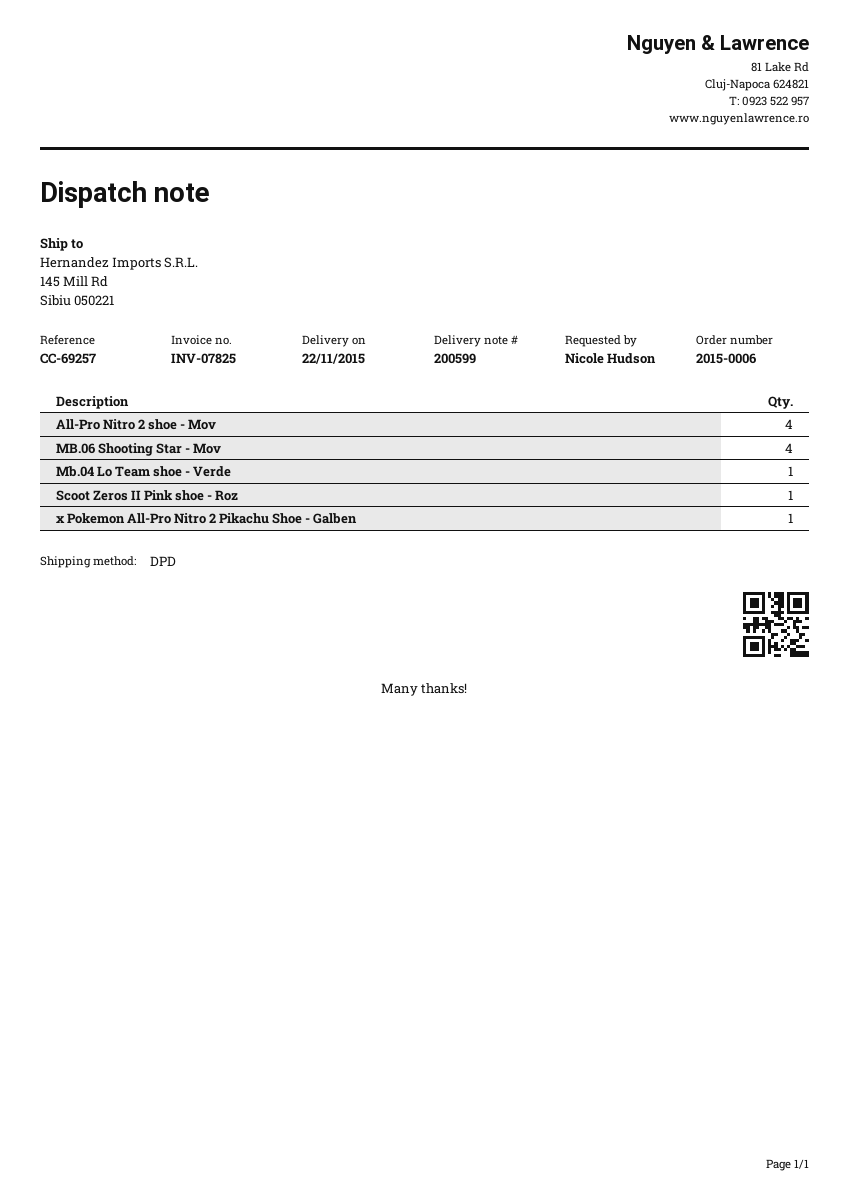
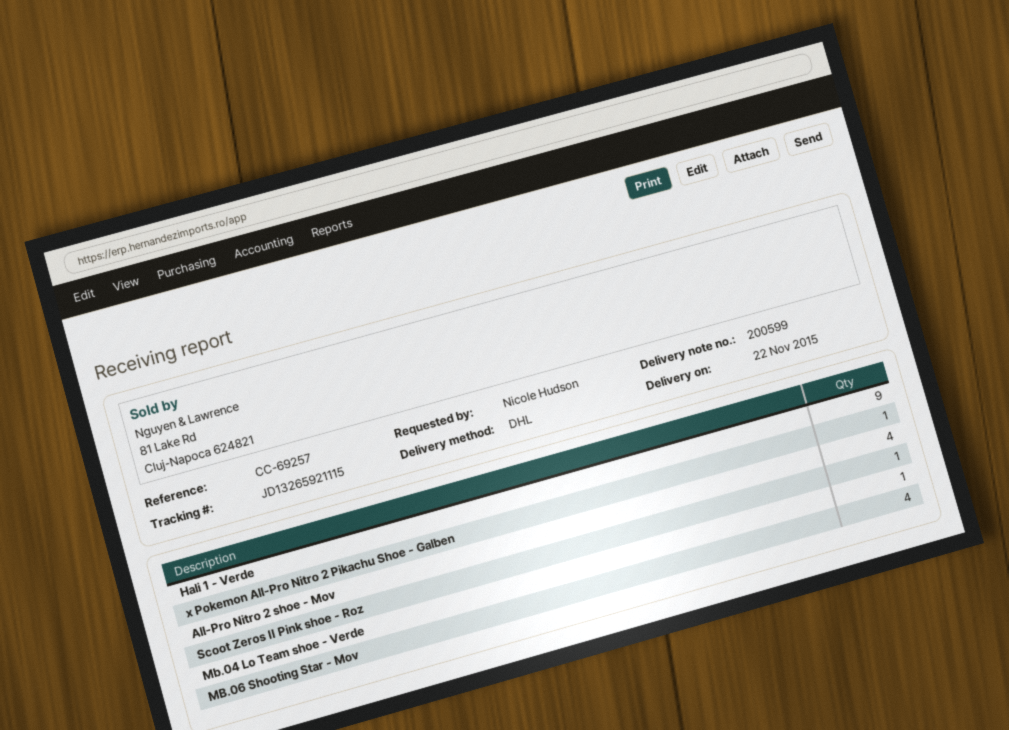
shipping method: DPD -> DHL
Hali 1 - Verde: none -> 9

